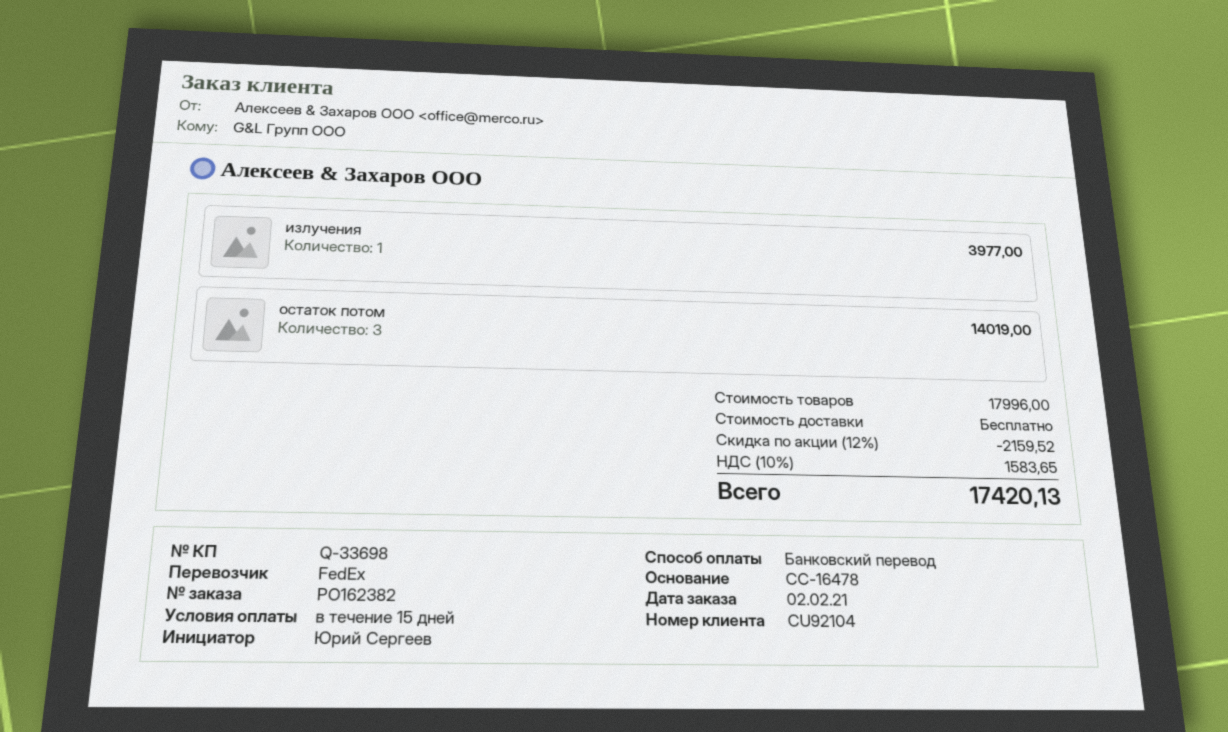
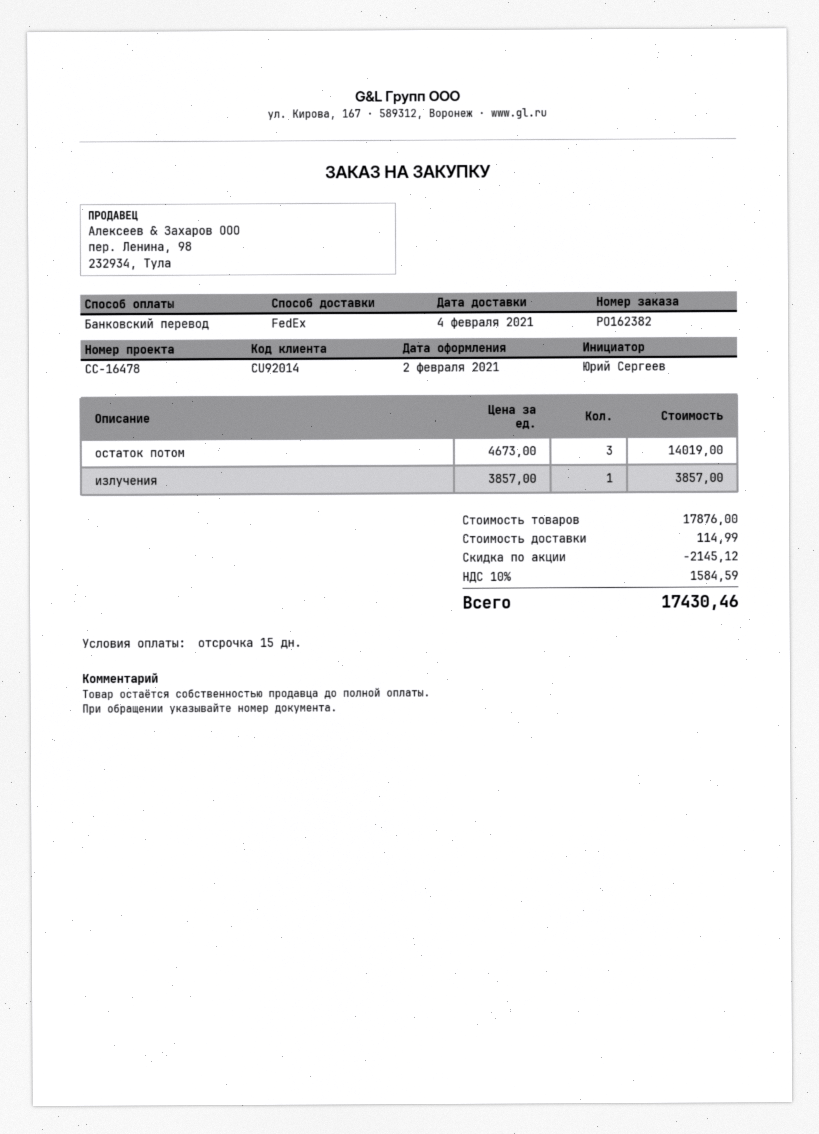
customer number: CU92104 -> CU92014
излучения: 1 for 3977.00 -> 1 for 3857.00
subtotal: 17996.00 -> 17876.00
discount: 2159.52 -> 2145.12
shipping: 0.00 -> 114.99
tax: 10% = 1583.65 -> 10% = 1584.59
total: 17420.13 -> 17430.46

